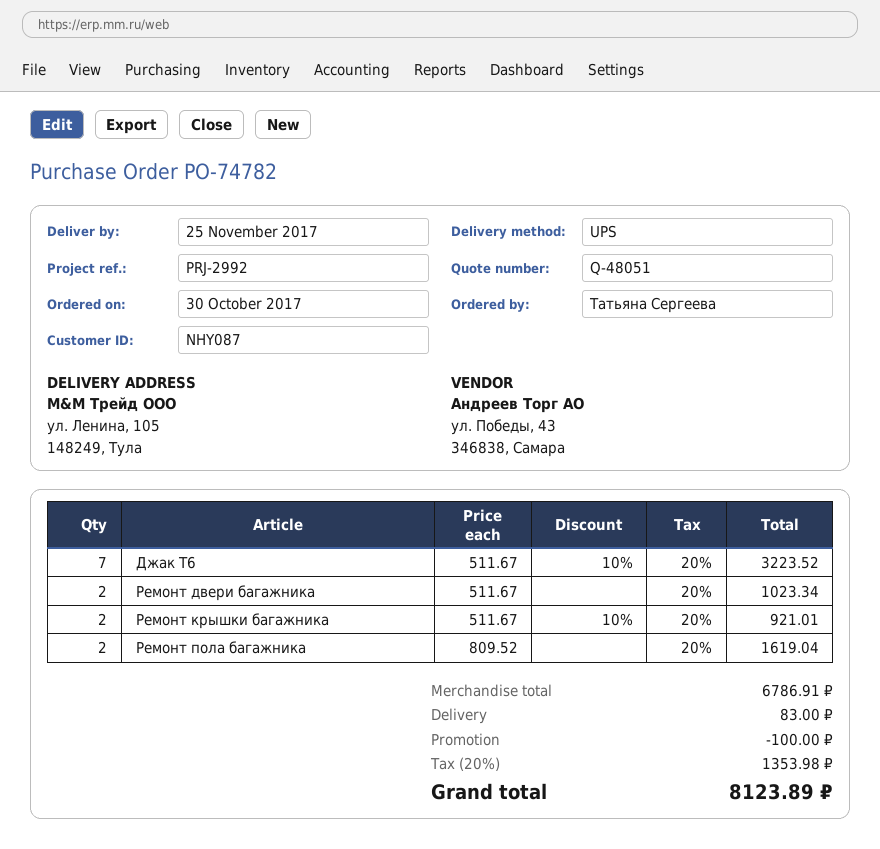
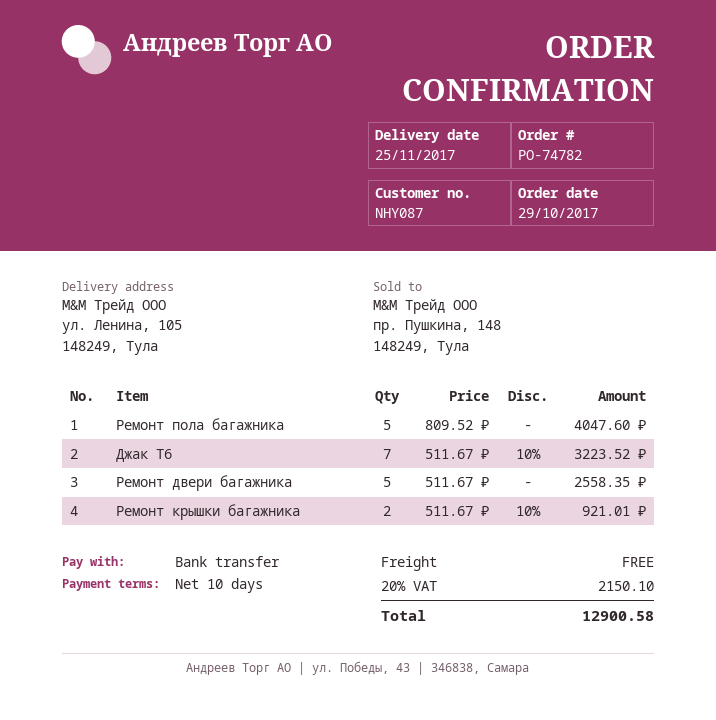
order date: 2017-10-30 -> 2017-10-29
Ремонт двери багажника: 2 x 511.67 = 1023.34 -> 5 x 511.67 = 2558.35
Ремонт пола багажника: 2 x 809.52 = 1619.04 -> 5 x 809.52 = 4047.60
discount: 100.00 -> none
shipping: 83.00 -> 0.00
tax: 20% = 1353.98 -> 20% = 2150.10
total: 8123.89 -> 12900.58

